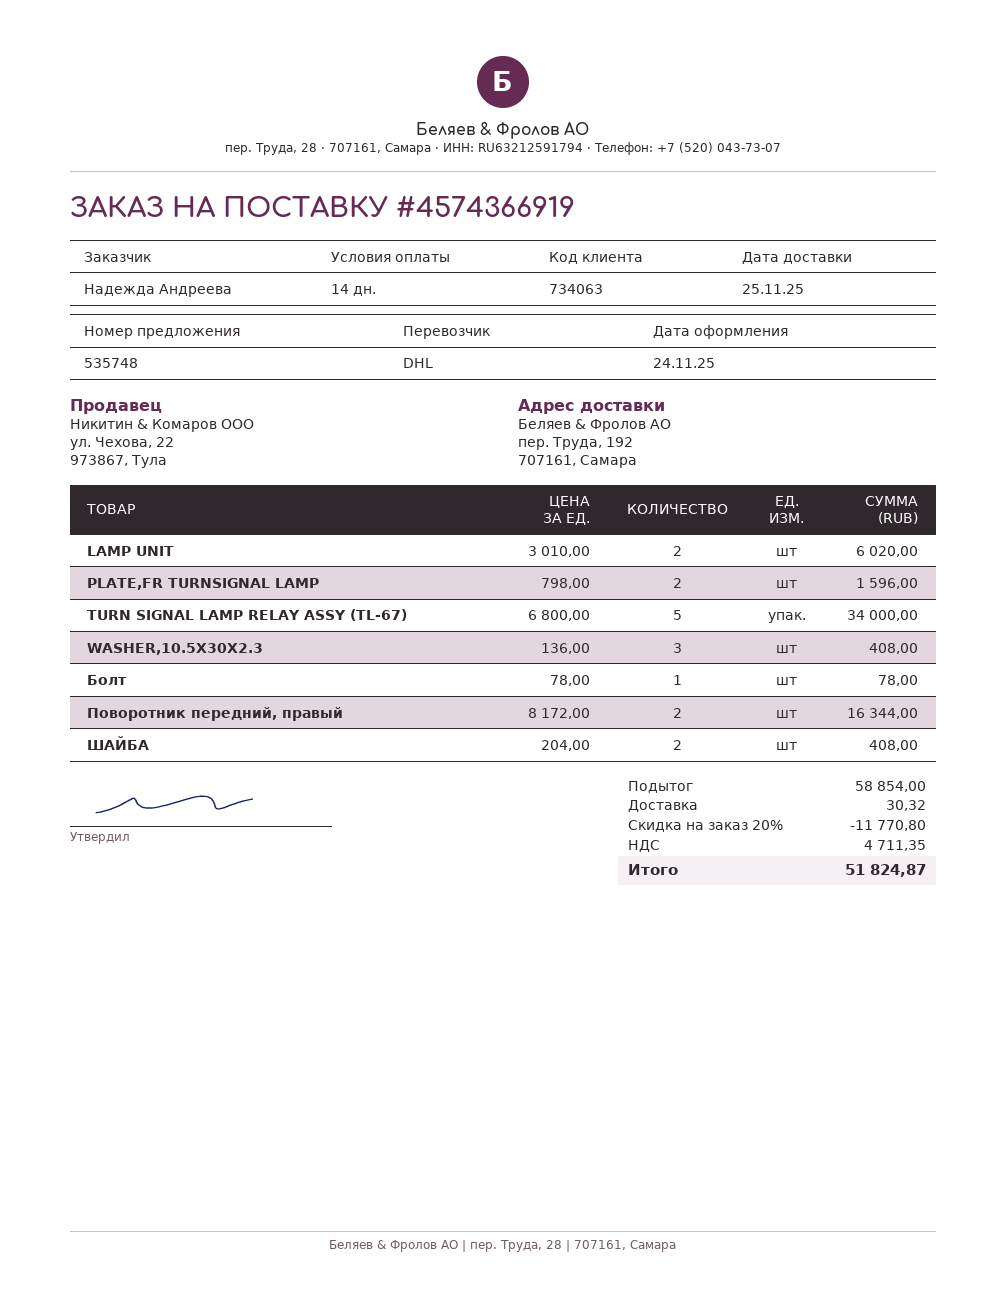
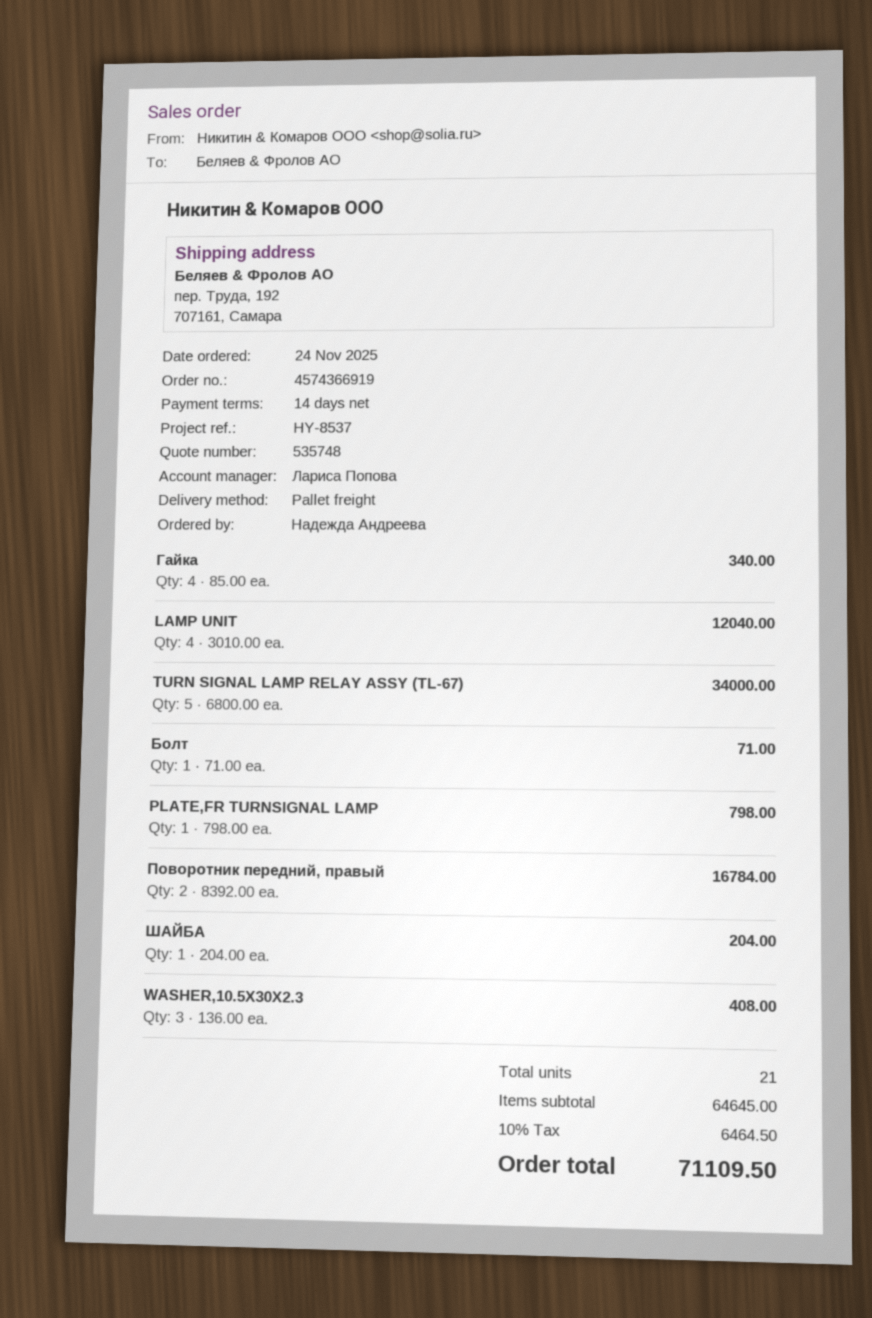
shipping method: DHL -> pallet freight
LAMP UNIT: 2 x 3010.00 = 6020.00 -> 4 x 3010.00 = 12040.00
PLATE,FR TURNSIGNAL LAMP: 2 x 798.00 = 1596.00 -> 1 x 798.00 = 798.00
Болт: 1 x 78.00 = 78.00 -> 1 x 71.00 = 71.00
Поворотник передний, правый: 2 x 8172.00 = 16344.00 -> 2 x 8392.00 = 16784.00
ШАЙБА: 2 x 204.00 = 408.00 -> 1 x 204.00 = 204.00
Гайка: none -> 4 x 85.00 = 340.00
subtotal: 58854.00 -> 64645.00
discount: 20% = 11770.80 -> none
shipping: 30.32 -> none
tax: 4711.35 -> 6464.50
total: 51824.87 -> 71109.50

